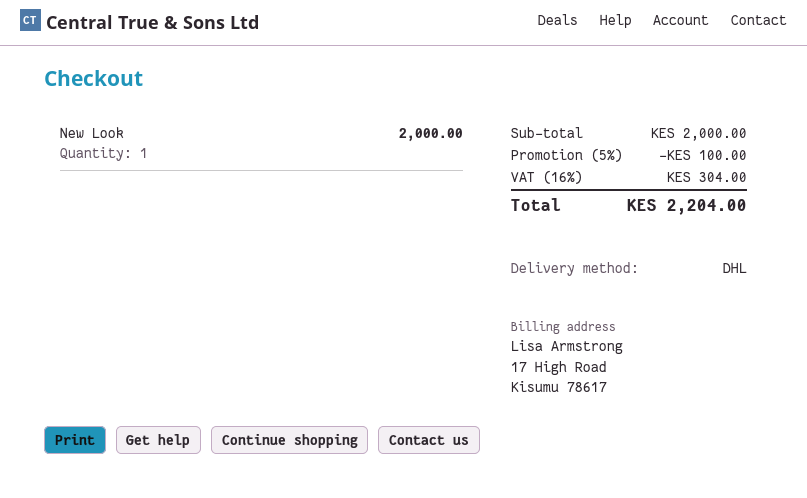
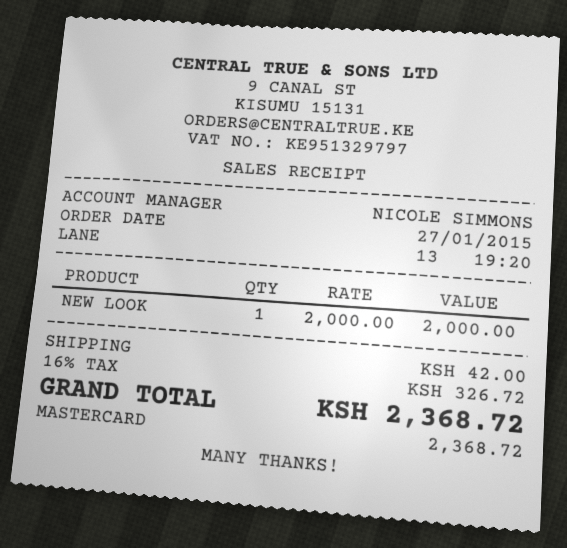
discount: 5% = 100.00 -> none
shipping: none -> 42.00
tax: 16% = 304.00 -> 16% = 326.72
total: 2204.00 -> 2368.72

